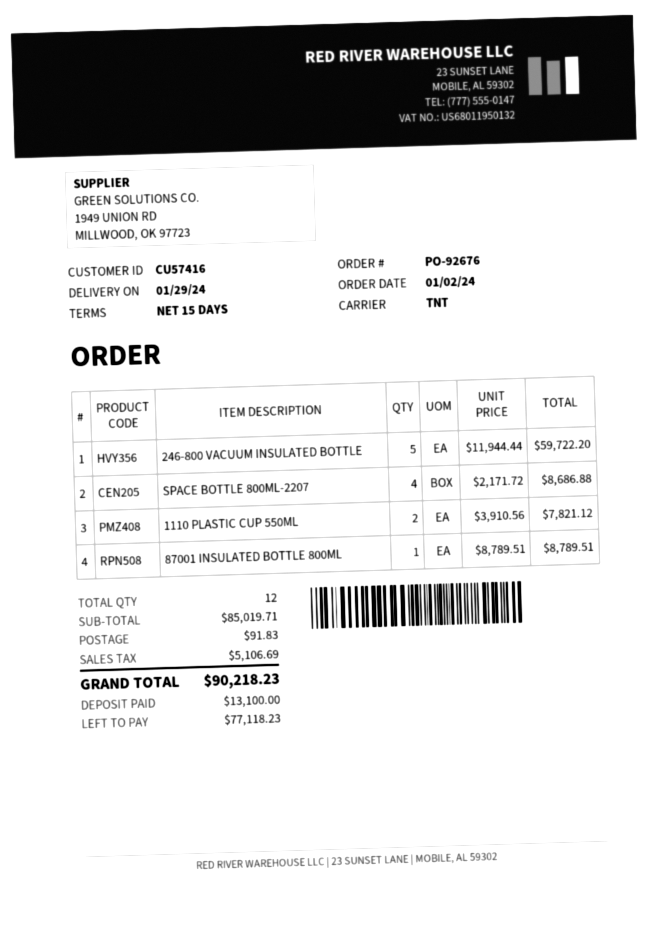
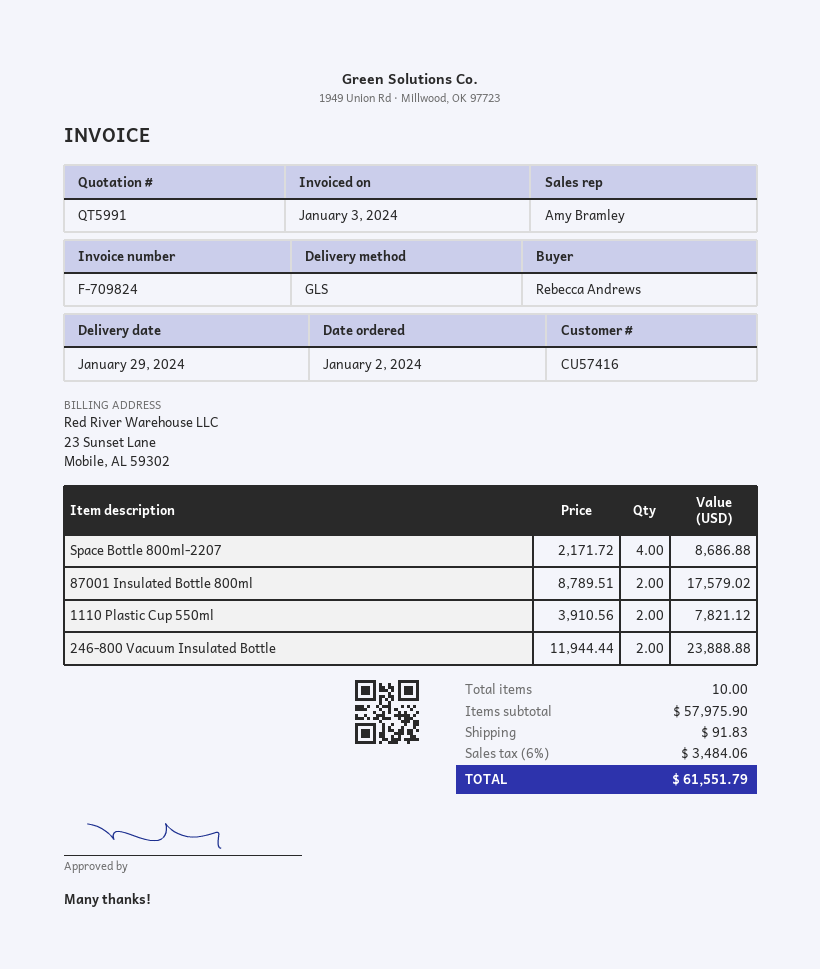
shipping method: TNT -> GLS
246-800 VACUUM INSULATED BOTTLE: 5 x 11944.44 = 59722.20 -> 2 x 11944.44 = 23888.88
87001 INSULATED BOTTLE 800ML: 1 x 8789.51 = 8789.51 -> 2 x 8789.51 = 17579.02
total quantity: 12 -> 10
subtotal: 85019.71 -> 57975.90
tax: 5106.69 -> 3484.06
total: 90218.23 -> 61551.79

